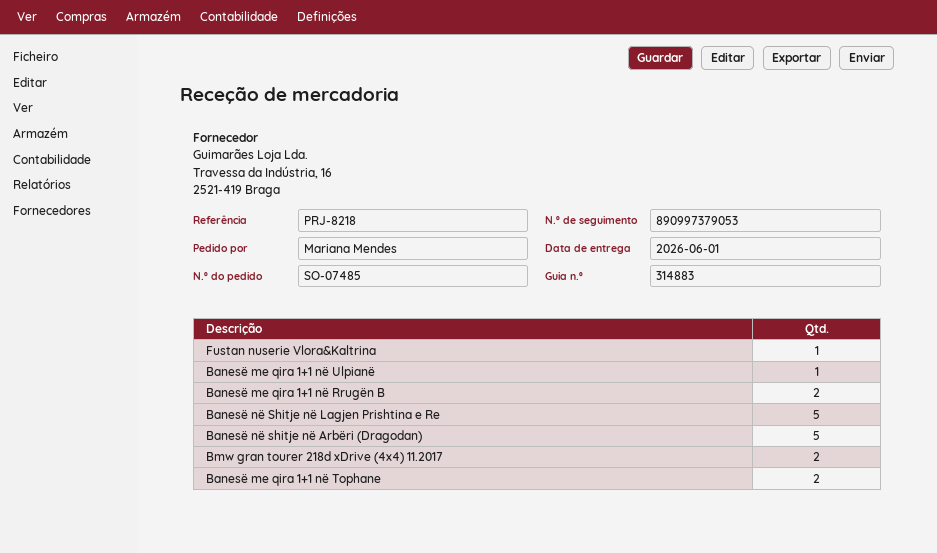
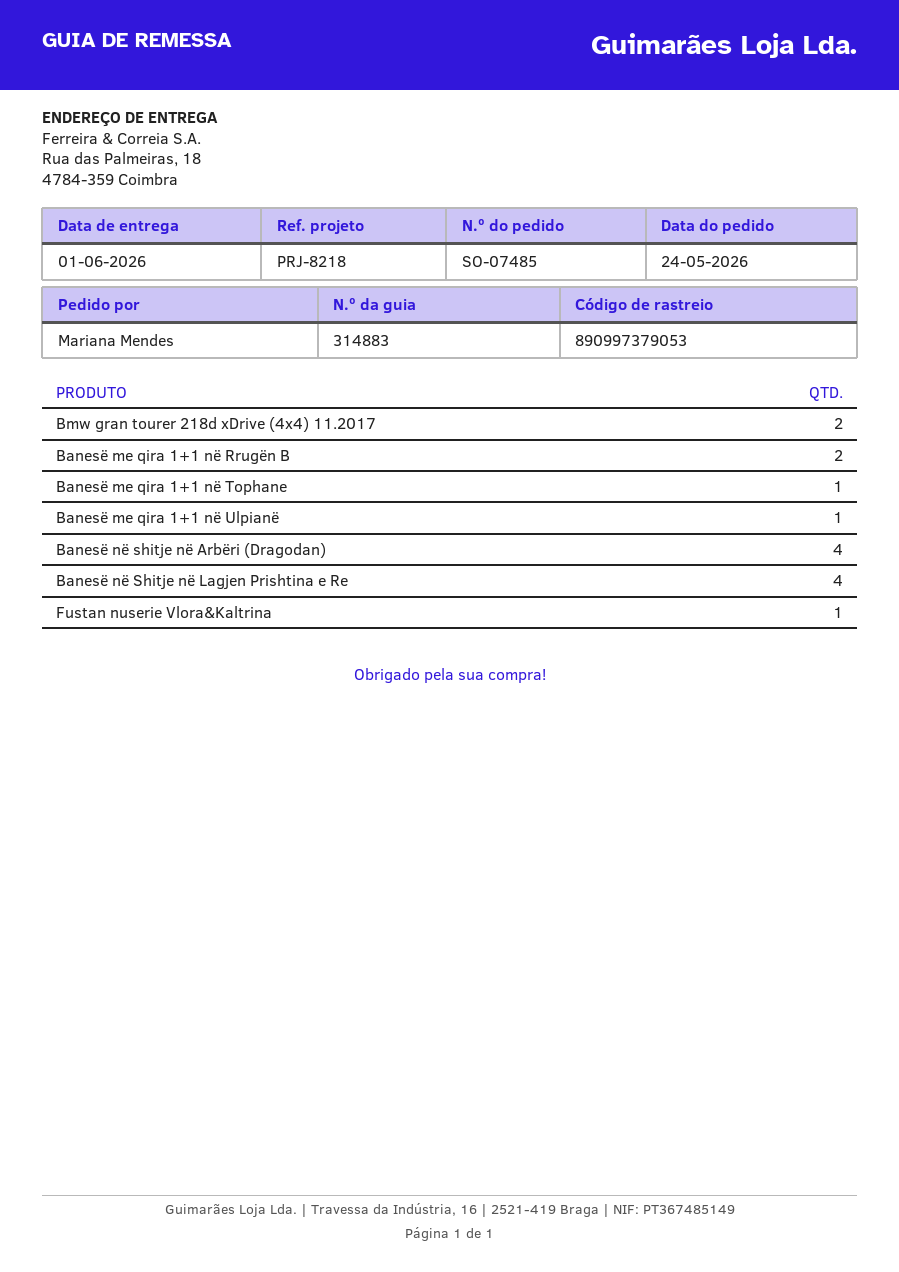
Banesë në Shitje në Lagjen Prishtina e Re: 5 -> 4
Banesë në shitje në Arbëri (Dragodan): 5 -> 4
Banesë me qira 1+1 në Tophane: 2 -> 1

